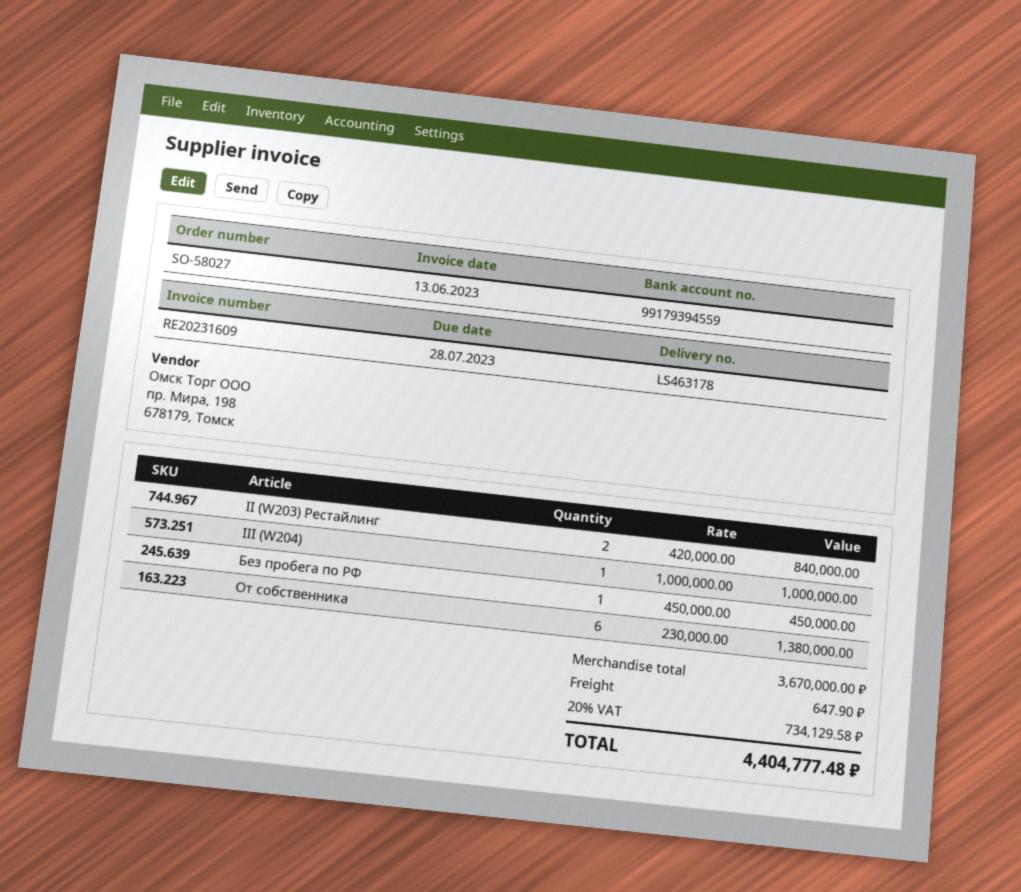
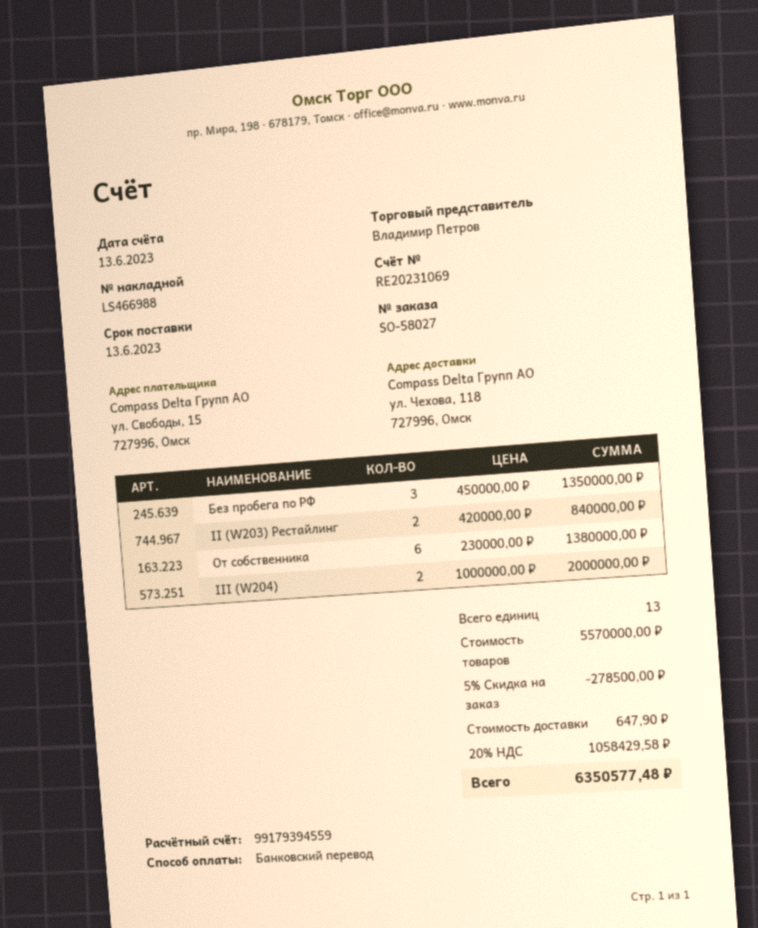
delivery note number: LS463178 -> LS466988
invoice number: RE20231609 -> RE20231069
III (W204): 1 x 1000000.00 = 1000000.00 -> 2 x 1000000.00 = 2000000.00
Без пробега по РФ: 1 x 450000.00 = 450000.00 -> 3 x 450000.00 = 1350000.00
subtotal: 3670000.00 -> 5570000.00
discount: none -> 5% = 278500.00
tax: 20% = 734129.58 -> 20% = 1058429.58
total: 4404777.48 -> 6350577.48

